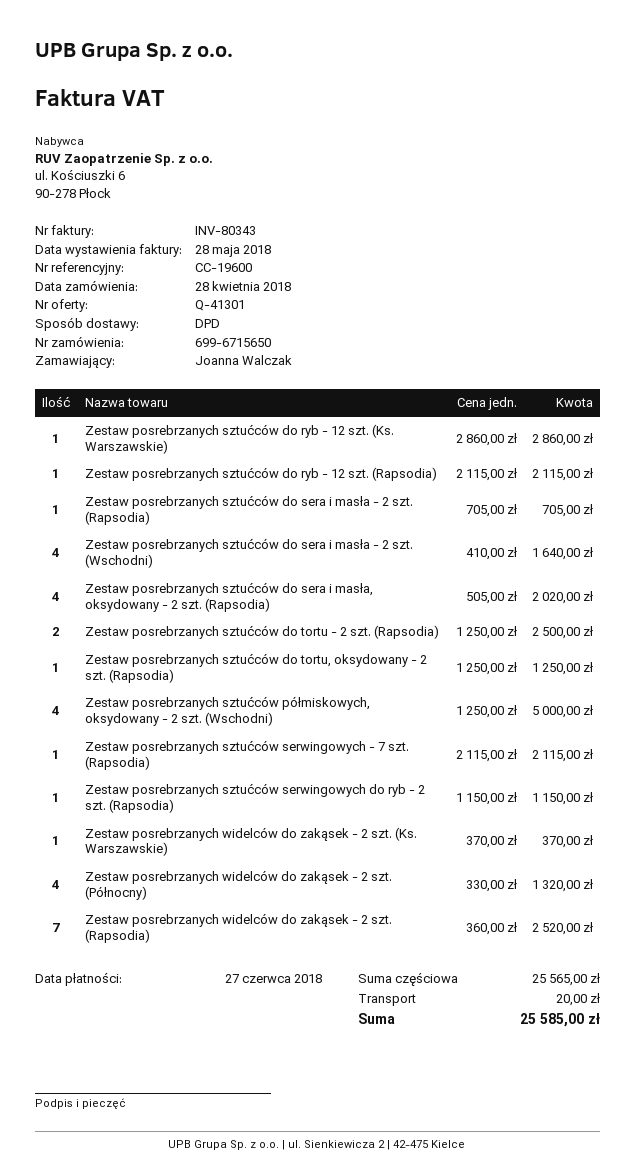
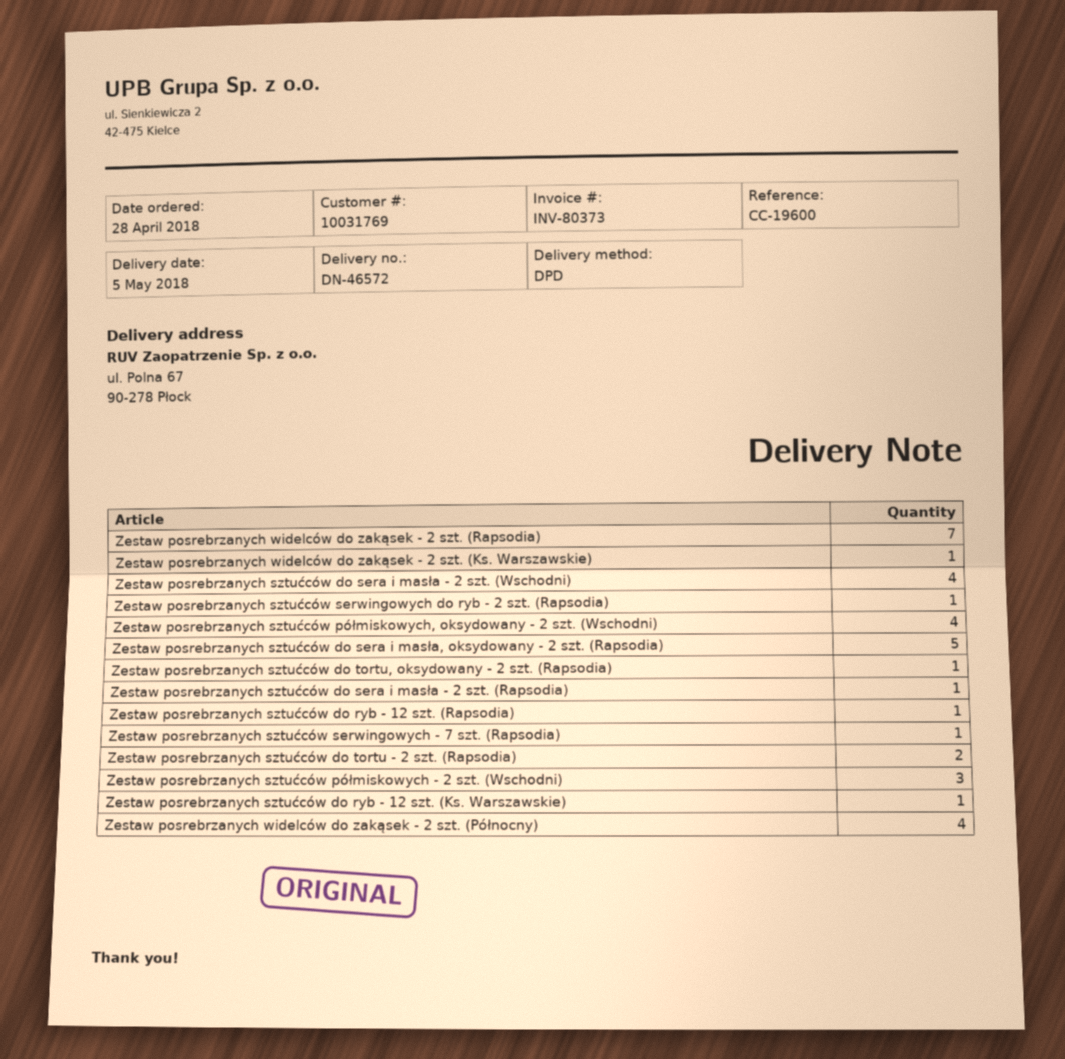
invoice number: INV-80343 -> INV-80373
Zestaw posrebrzanych sztućców do sera i masła, oksydowany - 2 szt. (Rapsodia): 4 -> 5
Zestaw posrebrzanych sztućców półmiskowych - 2 szt. (Wschodni): none -> 3

